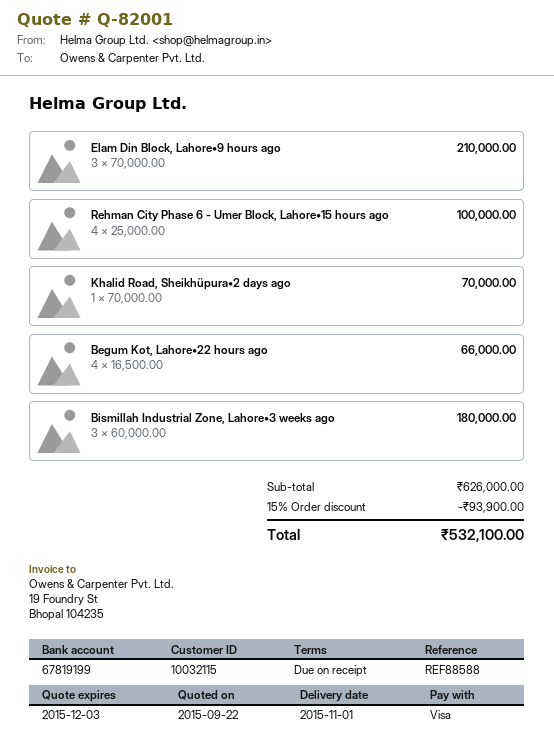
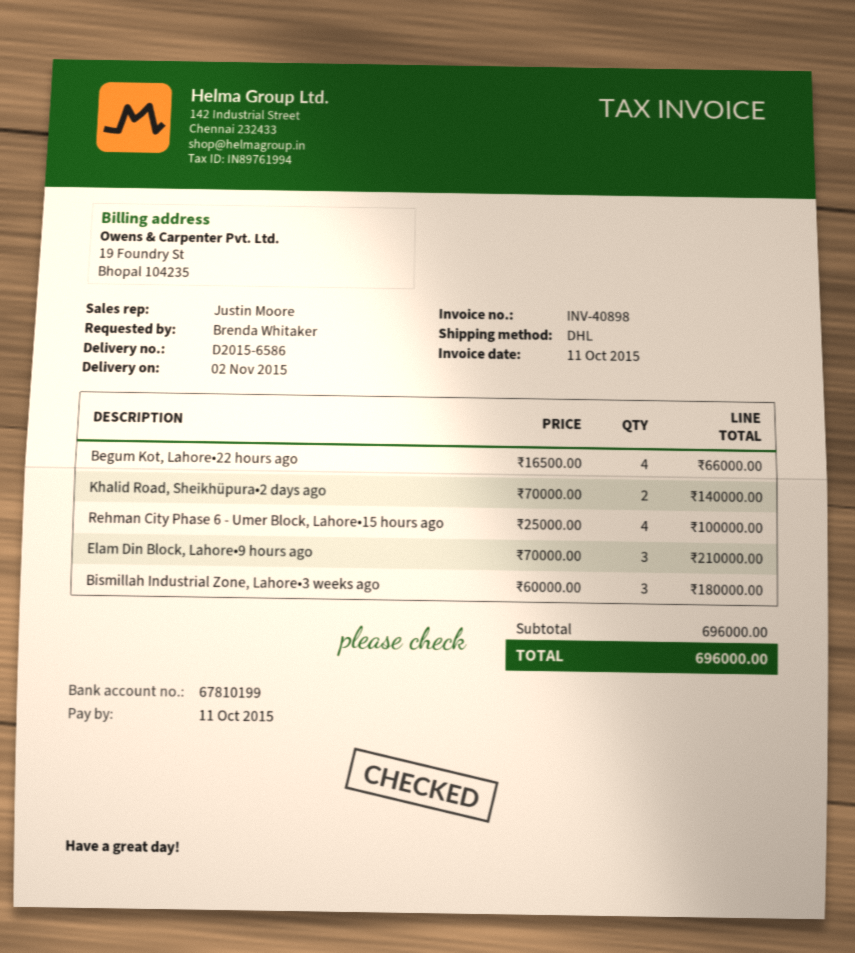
delivery date: 2015-11-01 -> 2015-11-02
bank account: 67819199 -> 67810199
Khalid Road, Sheikhüpura•2 days ago: 1 x 70000.00 = 70000.00 -> 2 x 70000.00 = 140000.00
subtotal: 626000.00 -> 696000.00
discount: 15% = 93900.00 -> none
total: 532100.00 -> 696000.00

